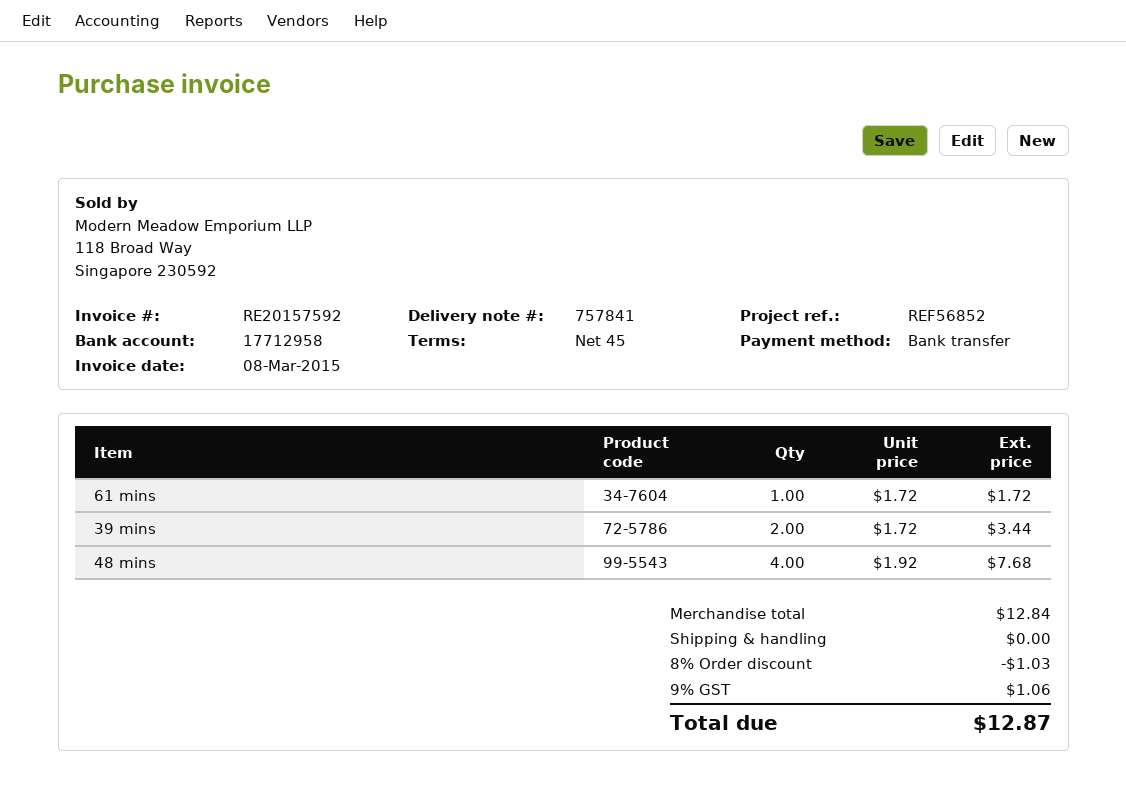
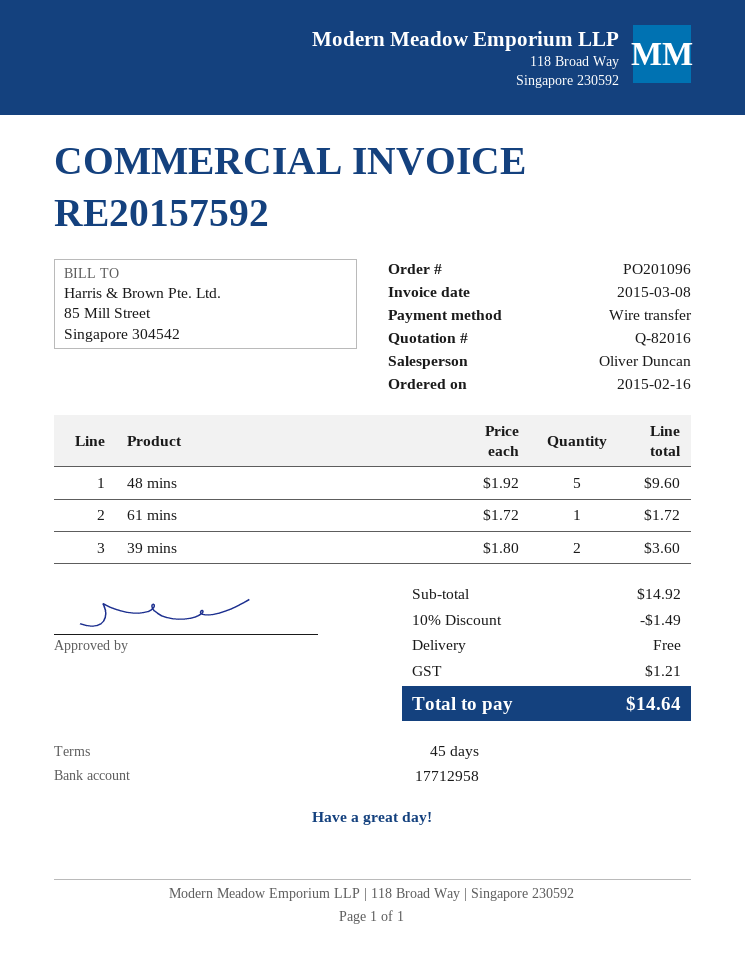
39 mins: 2 x 1.72 = 3.44 -> 2 x 1.80 = 3.60
48 mins: 4 x 1.92 = 7.68 -> 5 x 1.92 = 9.60
subtotal: 12.84 -> 14.92
discount: 8% = 1.03 -> 10% = 1.49
tax: 1.06 -> 1.21
total: 12.87 -> 14.64

